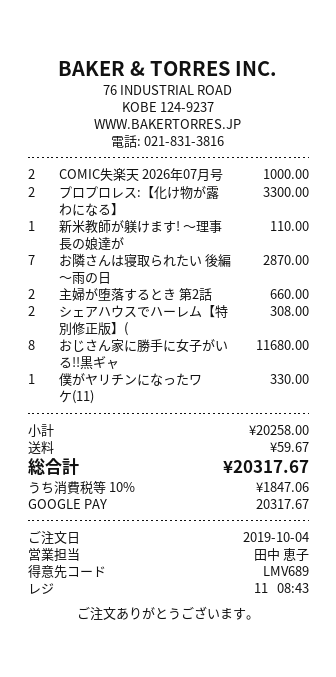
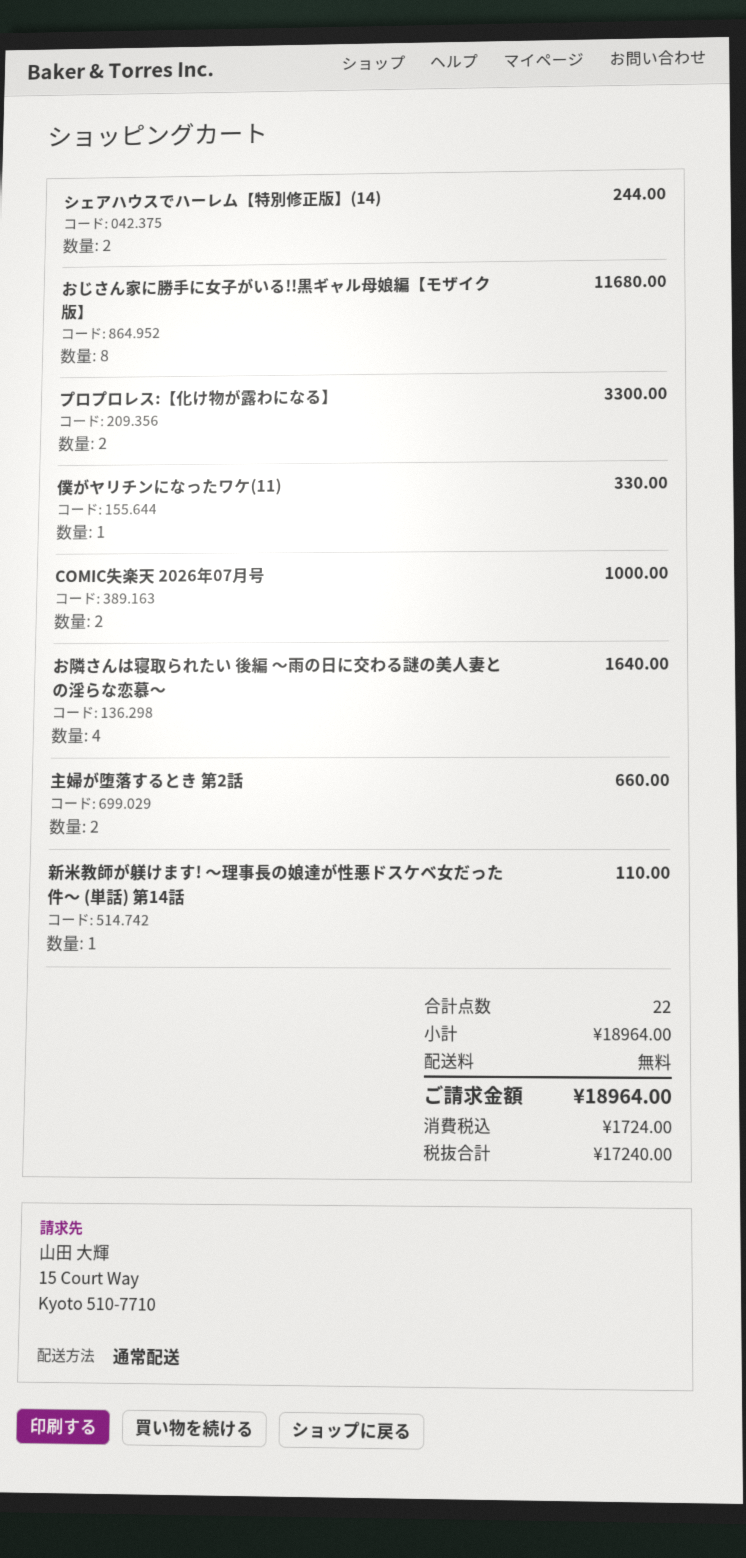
お隣さんは寝取られたい 後編 〜雨の日: 7 for 2870.00 -> 4 for 1640.00
シェアハウスでハーレム【特別修正版】(: 2 for 308.00 -> 2 for 244.00
subtotal: 20258.00 -> 18964.00
shipping: 59.67 -> 0.00
tax: 1847.06 -> 1724.00
total: 20317.67 -> 18964.00

